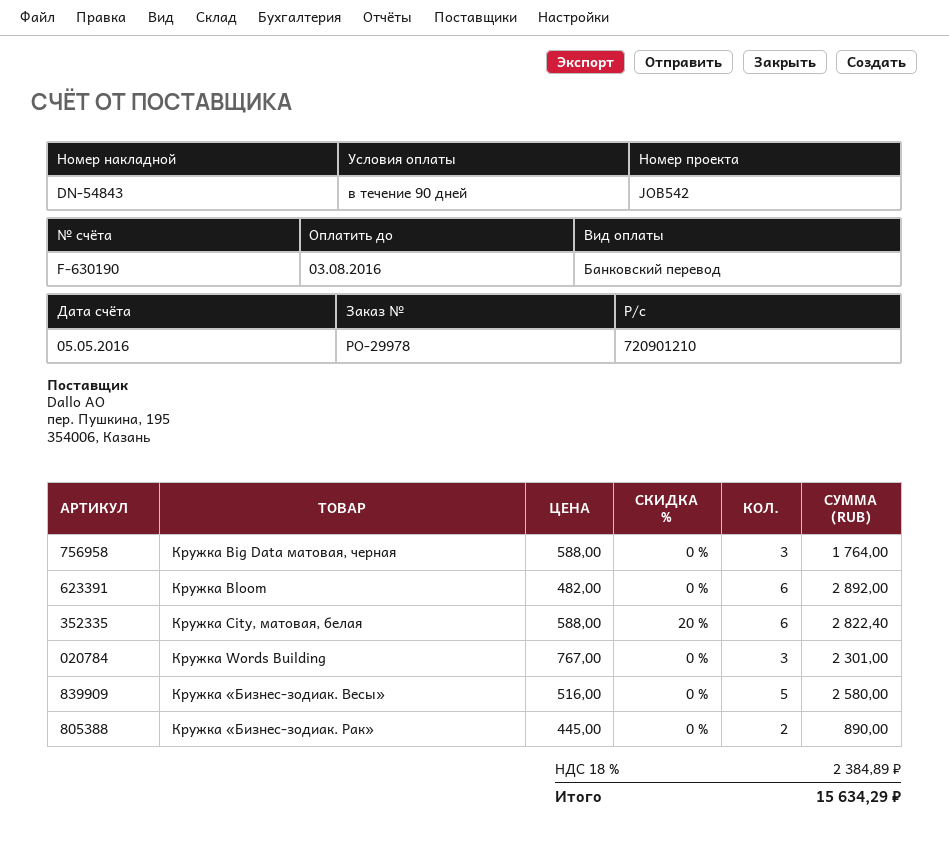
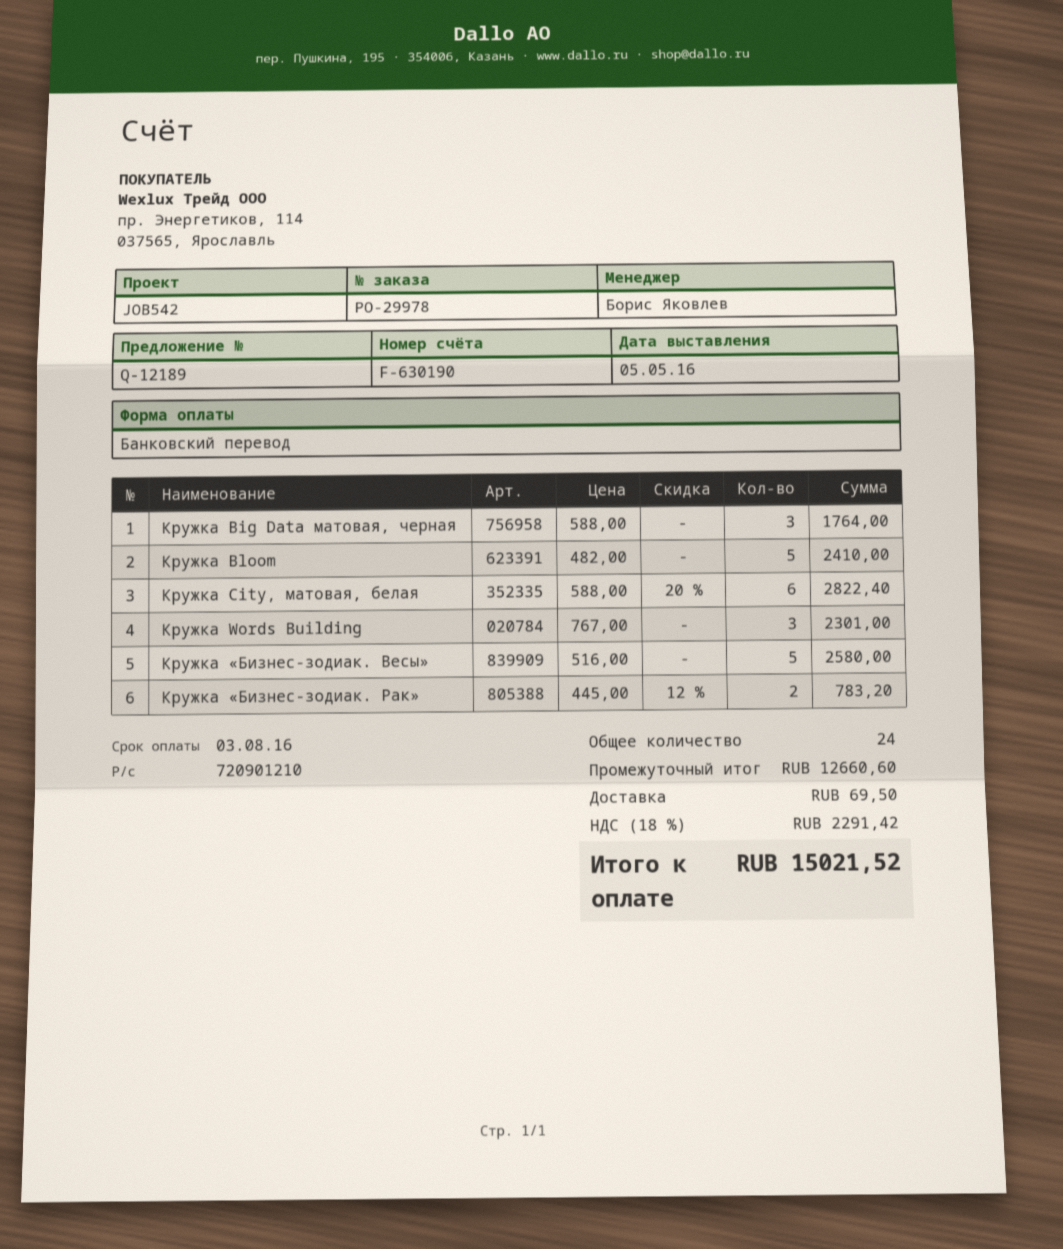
Кружка Bloom: 6 x 482.00 = 2892.00 -> 5 x 482.00 = 2410.00
Кружка «Бизнес-зодиак. Рак»: 2 x 445.00 = 890.00 -> 2 x 445.00 - 12% = 783.20
shipping: none -> 69.50
tax: 18% = 2384.89 -> 18% = 2291.42
total: 15634.29 -> 15021.52

